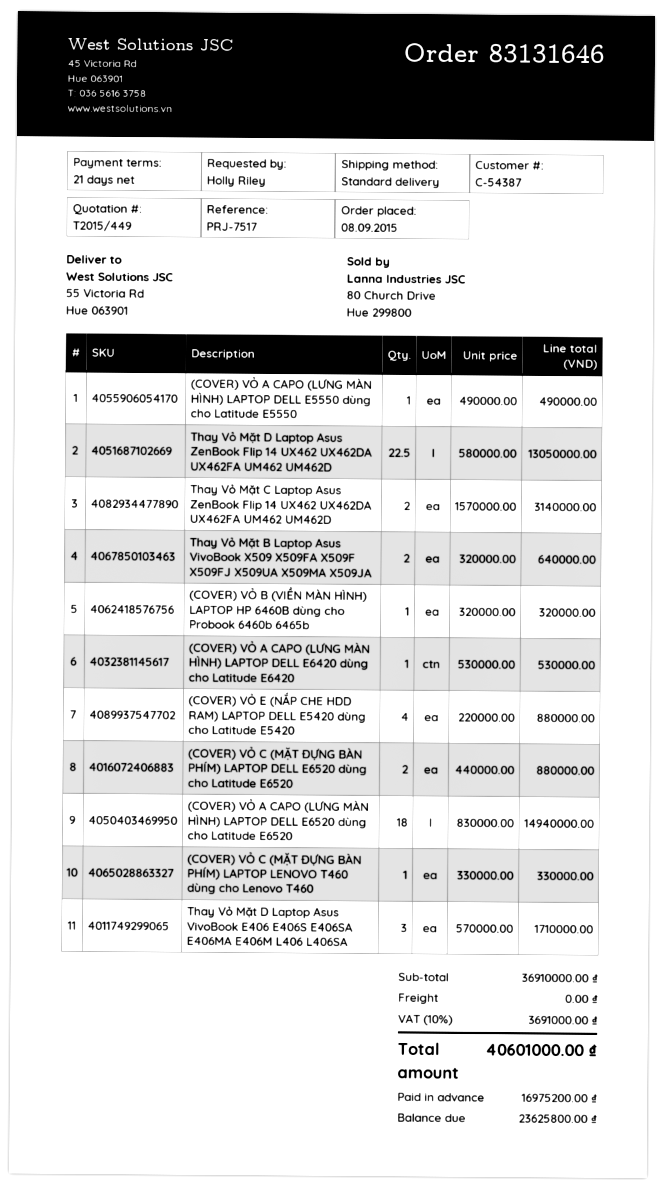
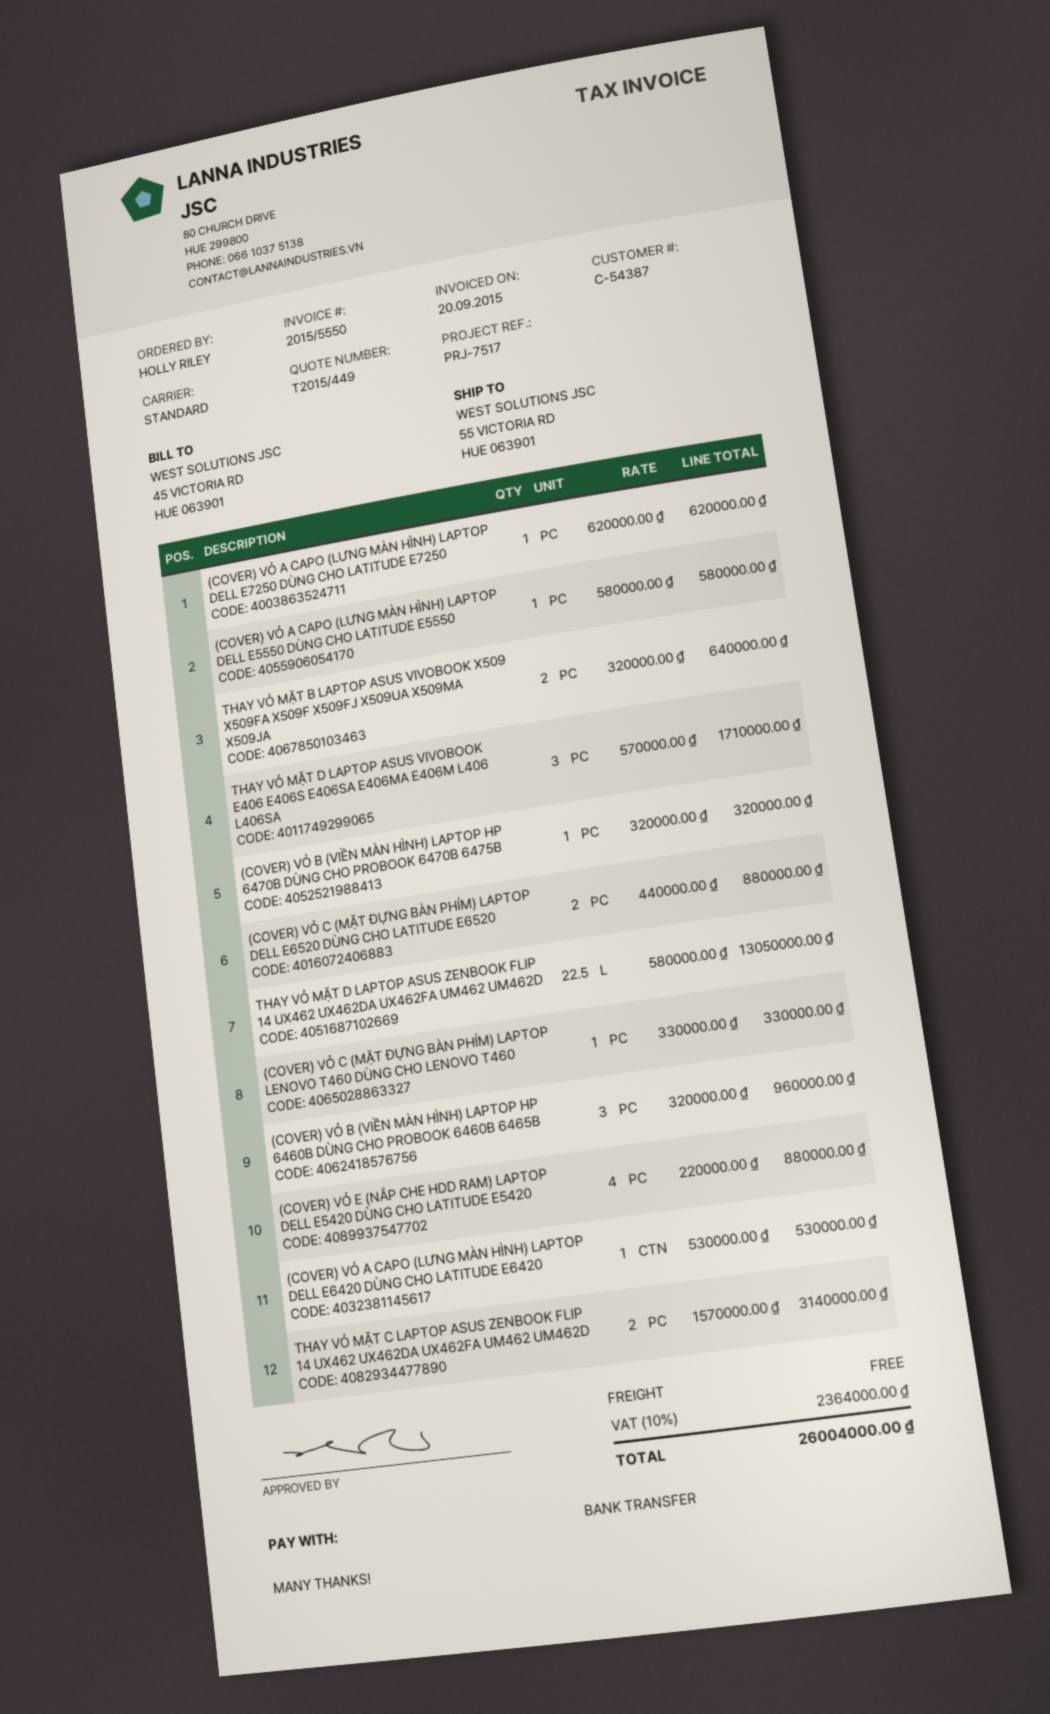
(COVER) VỎ A CAPO (LƯNG MÀN HÌNH) LAPTOP DELL E5550 dùng cho Latitude E5550: 1 x 490000.00 = 490000.00 -> 1 x 580000.00 = 580000.00
(COVER) VỎ B (VIỀN MÀN HÌNH) LAPTOP HP 6460B dùng cho Probook 6460b 6465b: 1 x 320000.00 = 320000.00 -> 3 x 320000.00 = 960000.00
(COVER) VỎ A CAPO (LƯNG MÀN HÌNH) LAPTOP DELL E6520 dùng cho Latitude E6520: 18 x 830000.00 = 14940000.00 -> none
(COVER) VỎ A CAPO (LƯNG MÀN HÌNH) LAPTOP DELL E7250 DÙNG CHO LATITUDE E7250: none -> 1 x 620000.00 = 620000.00
(COVER) VỎ B (VIỀN MÀN HÌNH) LAPTOP HP 6470B DÙNG CHO PROBOOK 6470B 6475B: none -> 1 x 320000.00 = 320000.00
tax: 10% = 3691000.00 -> 10% = 2364000.00
total: 40601000.00 -> 26004000.00

